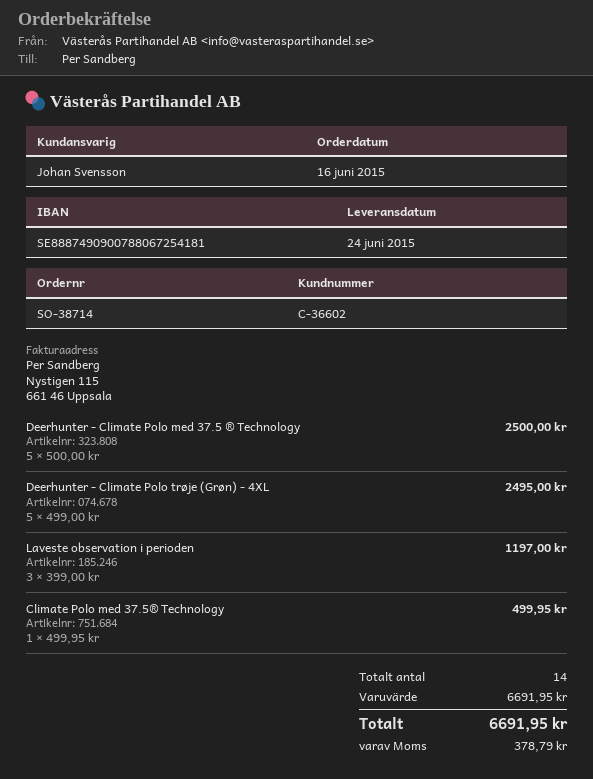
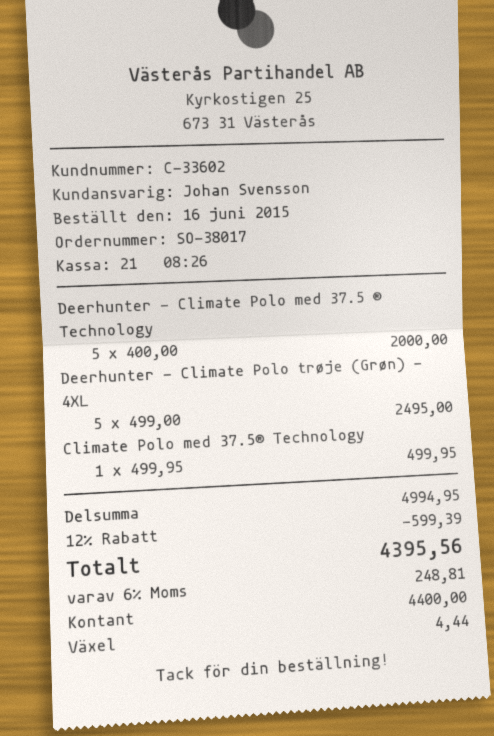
order number: SO-38714 -> SO-38017
customer number: C-36602 -> C-33602
Deerhunter - Climate Polo med 37.5 ® Technology: 5 x 500.00 = 2500.00 -> 5 x 400.00 = 2000.00
Laveste observation i perioden: 3 x 399.00 = 1197.00 -> none
subtotal: 6691.95 -> 4994.95
discount: none -> 12% = 599.39
tax: 378.79 -> 248.81
total: 6691.95 -> 4395.56

